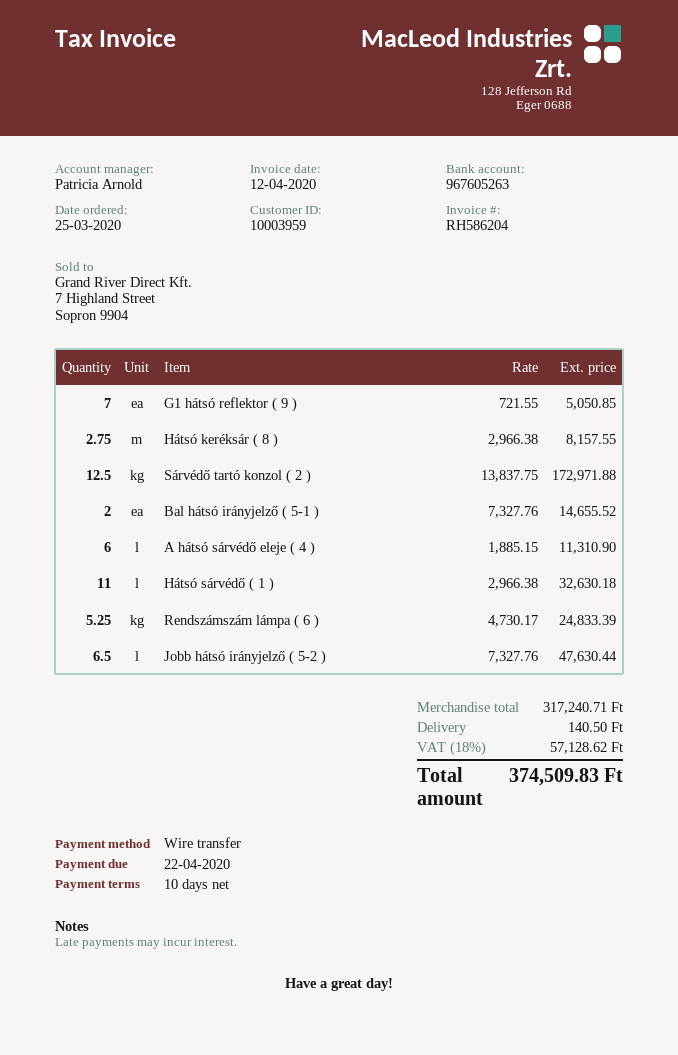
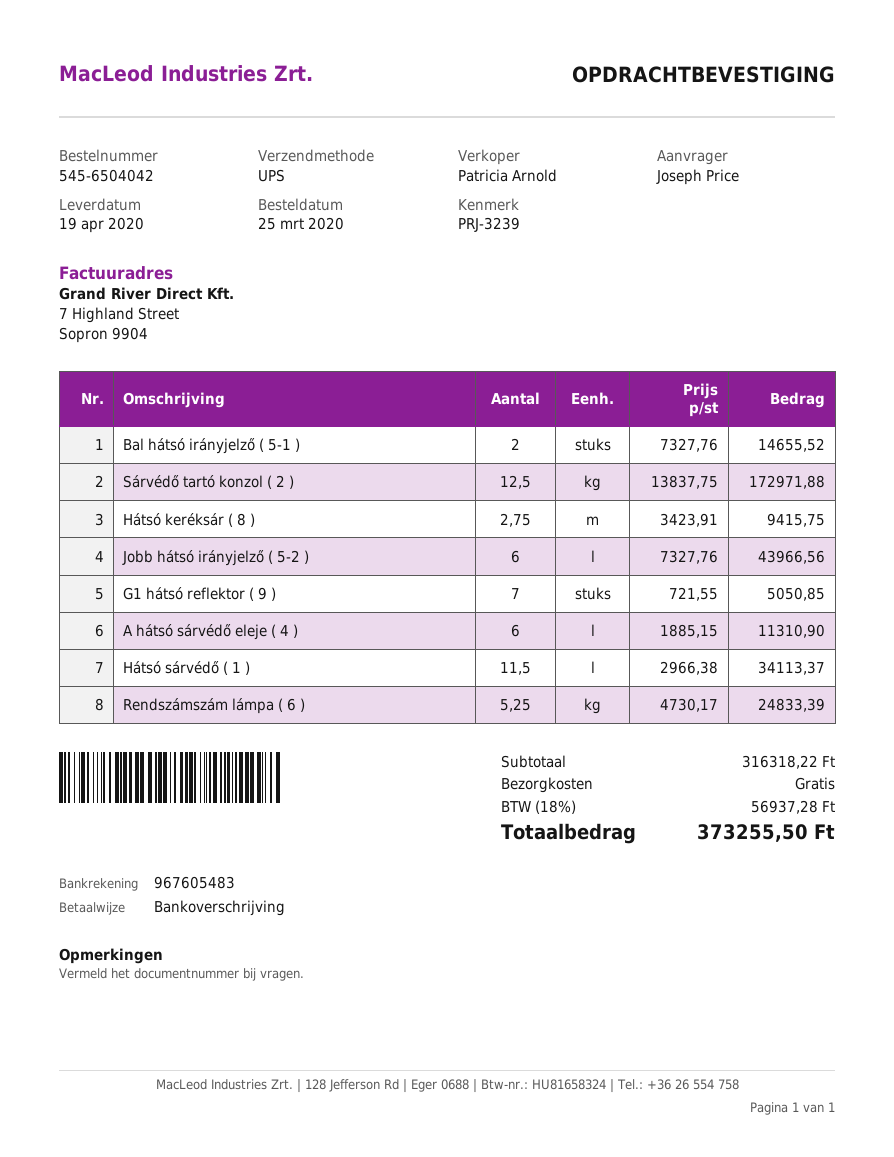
bank account: 967605263 -> 967605483
Hátsó keréksár ( 8 ): 2.75 x 2966.38 = 8157.55 -> 2.75 x 3423.91 = 9415.75
Hátsó sárvédő ( 1 ): 11 x 2966.38 = 32630.18 -> 11.5 x 2966.38 = 34113.37
Jobb hátsó irányjelző ( 5-2 ): 6.5 x 7327.76 = 47630.44 -> 6 x 7327.76 = 43966.56
subtotal: 317240.71 -> 316318.22
shipping: 140.50 -> 0.00
tax: 18% = 57128.62 -> 18% = 56937.28
total: 374509.83 -> 373255.50

